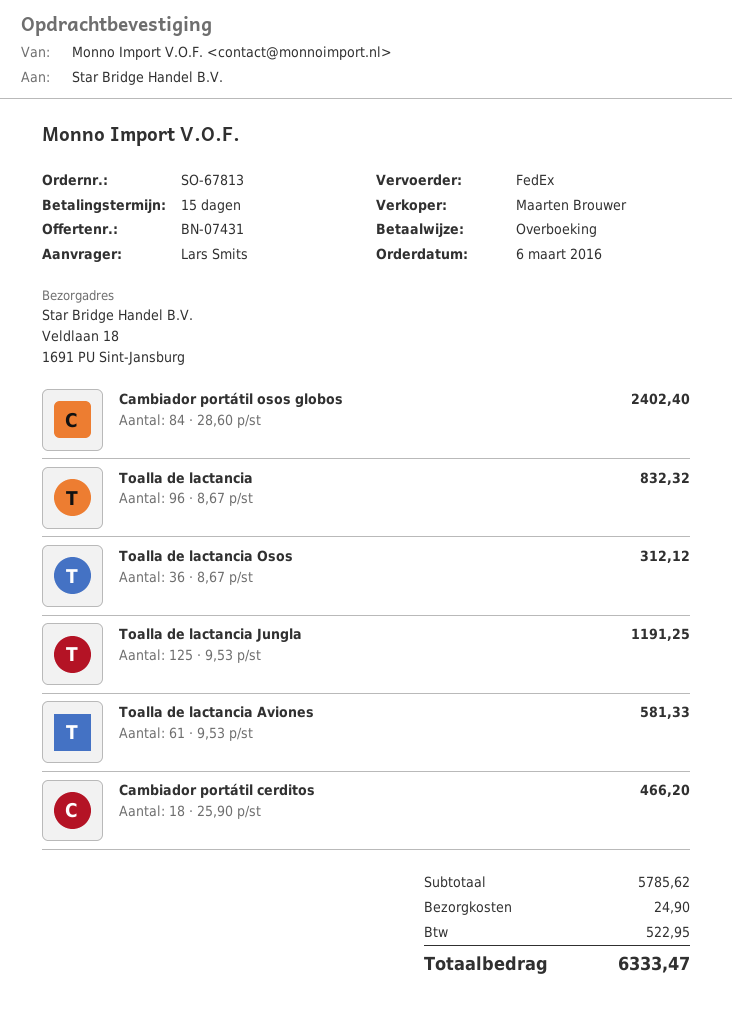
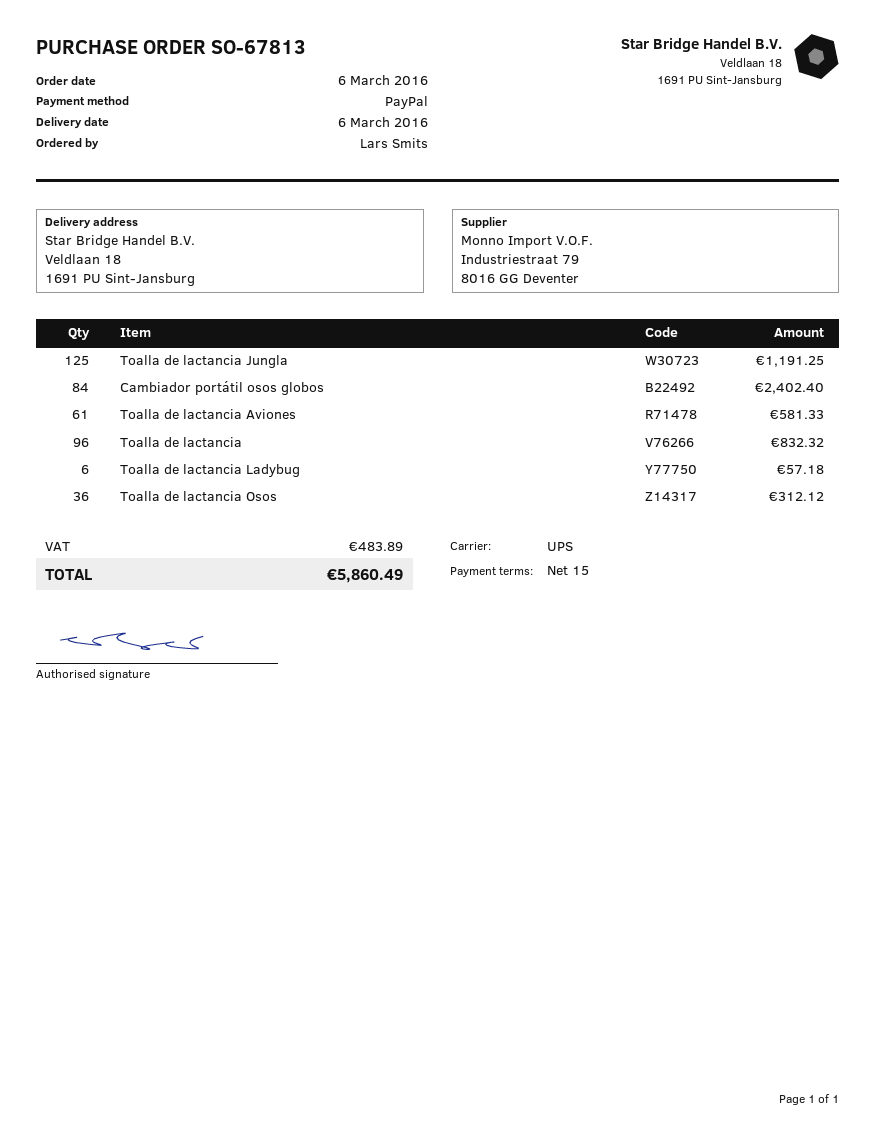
payment method: bank transfer -> PayPal
shipping method: FedEx -> UPS
Cambiador portátil cerditos: 18 for 466.20 -> none
Toalla de lactancia Ladybug: none -> 6 for 57.18
shipping: 24.90 -> none
tax: 522.95 -> 483.89
total: 6333.47 -> 5860.49

